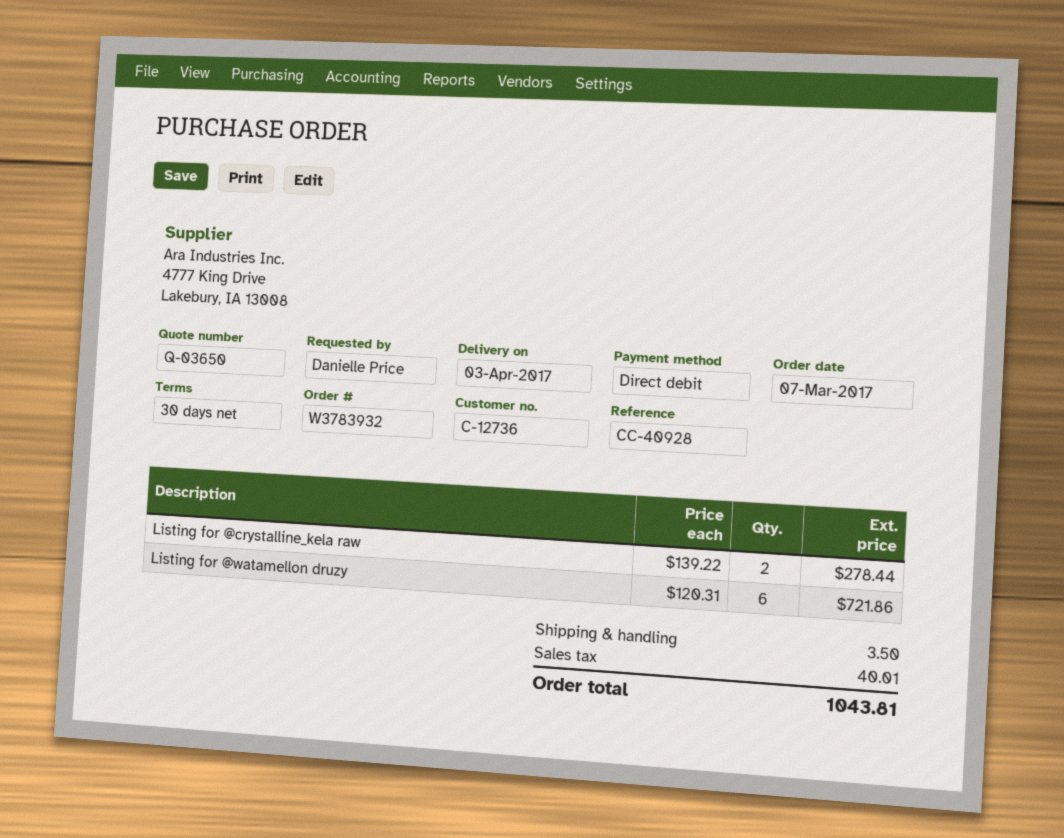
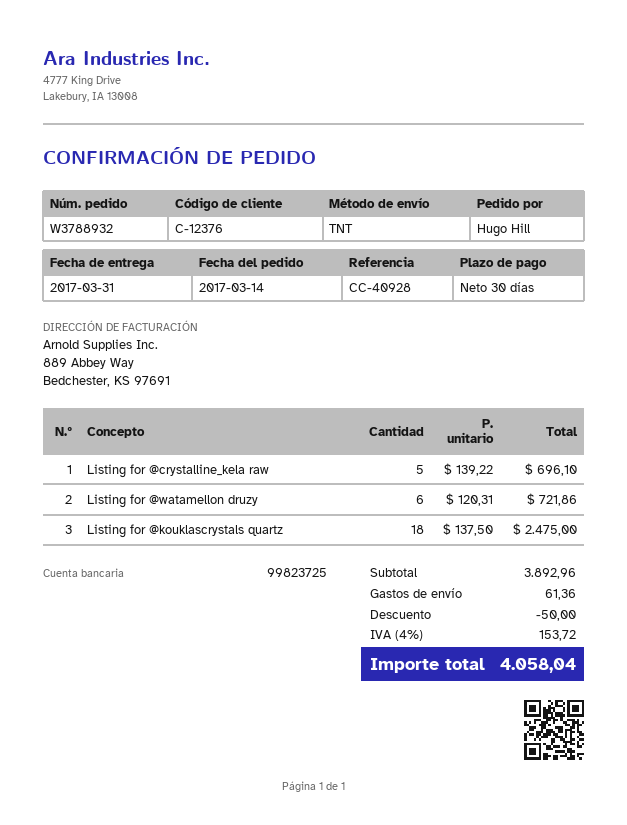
order number: W3783932 -> W3788932
order date: 2017-03-07 -> 2017-03-14
delivery date: 2017-04-03 -> 2017-03-31
customer number: C-12736 -> C-12376
ordered by: Danielle Price -> Hugo Hill
Listing for @crystalline_kela raw: 2 x 139.22 = 278.44 -> 5 x 139.22 = 696.10
Listing for @kouklascrystals quartz: none -> 18 x 137.50 = 2475.00
discount: none -> 50.00
shipping: 3.50 -> 61.36
tax: 40.01 -> 153.72
total: 1043.81 -> 4058.04

